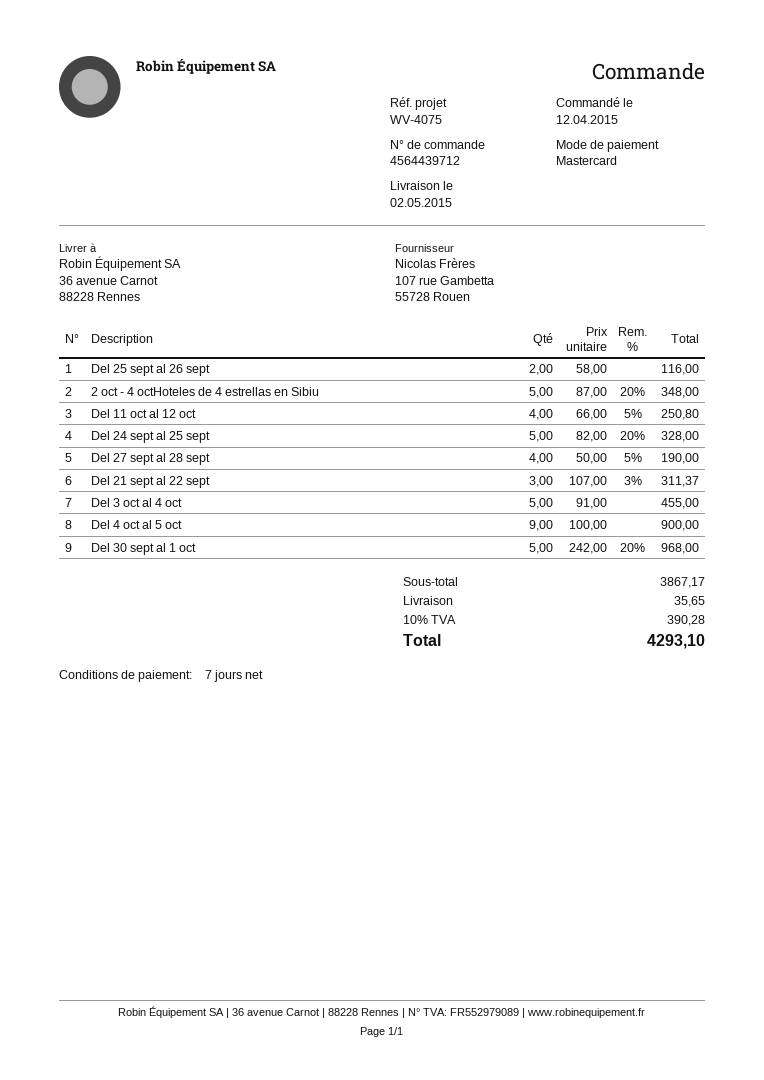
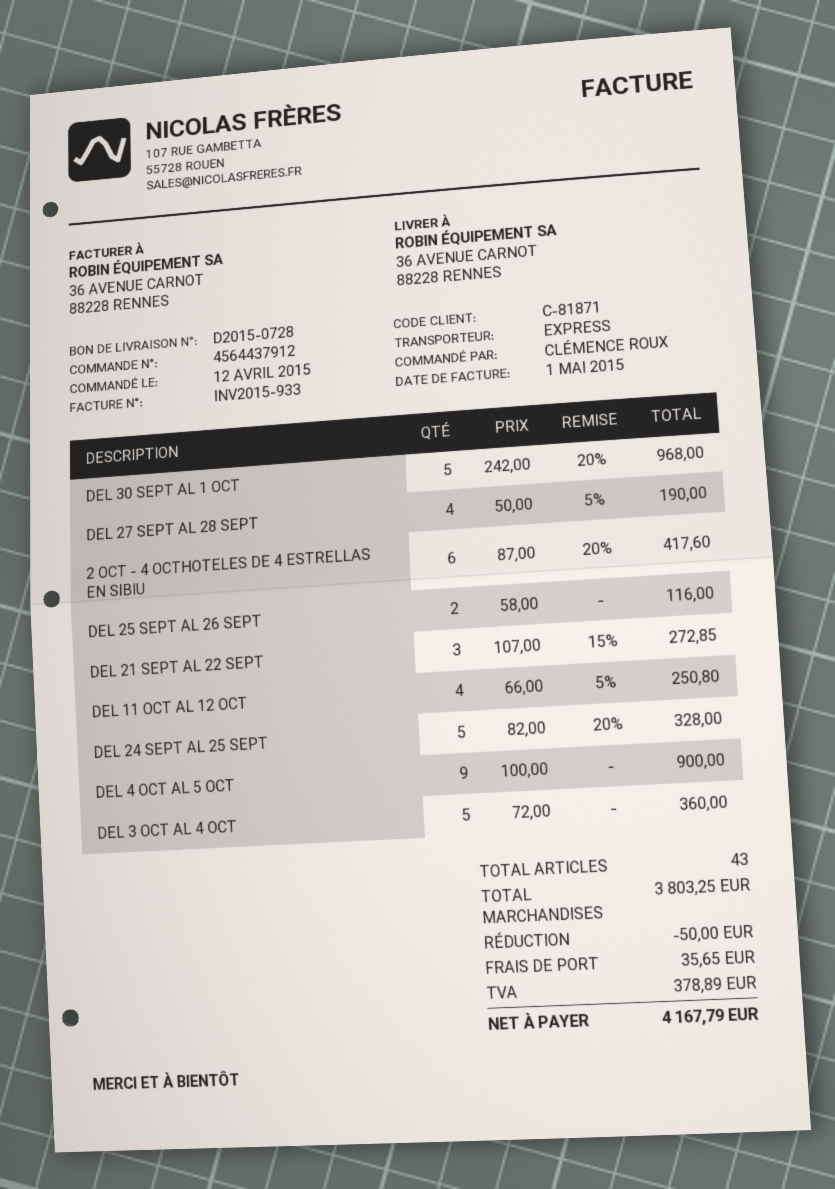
order number: 4564439712 -> 4564437912
2 oct - 4 octHoteles de 4 estrellas en Sibiu: 5 x 87.00 - 20% = 348.00 -> 6 x 87.00 - 20% = 417.60
Del 21 sept al 22 sept: 3 x 107.00 - 3% = 311.37 -> 3 x 107.00 - 15% = 272.85
Del 3 oct al 4 oct: 5 x 91.00 = 455.00 -> 5 x 72.00 = 360.00
subtotal: 3867.17 -> 3803.25
discount: none -> 50.00
tax: 390.28 -> 378.89
total: 4293.10 -> 4167.79

